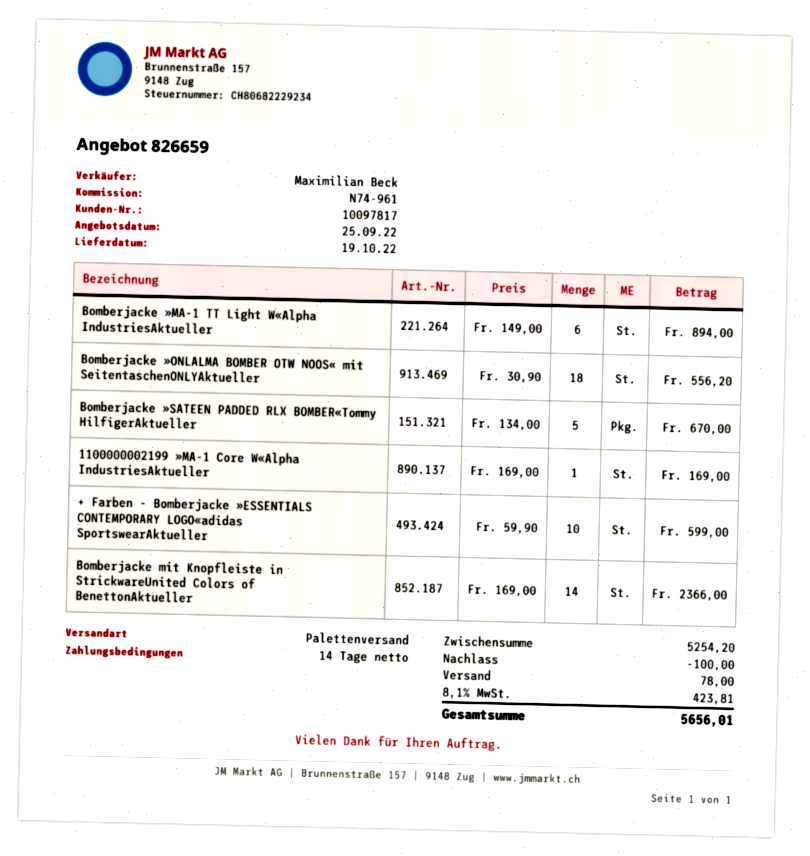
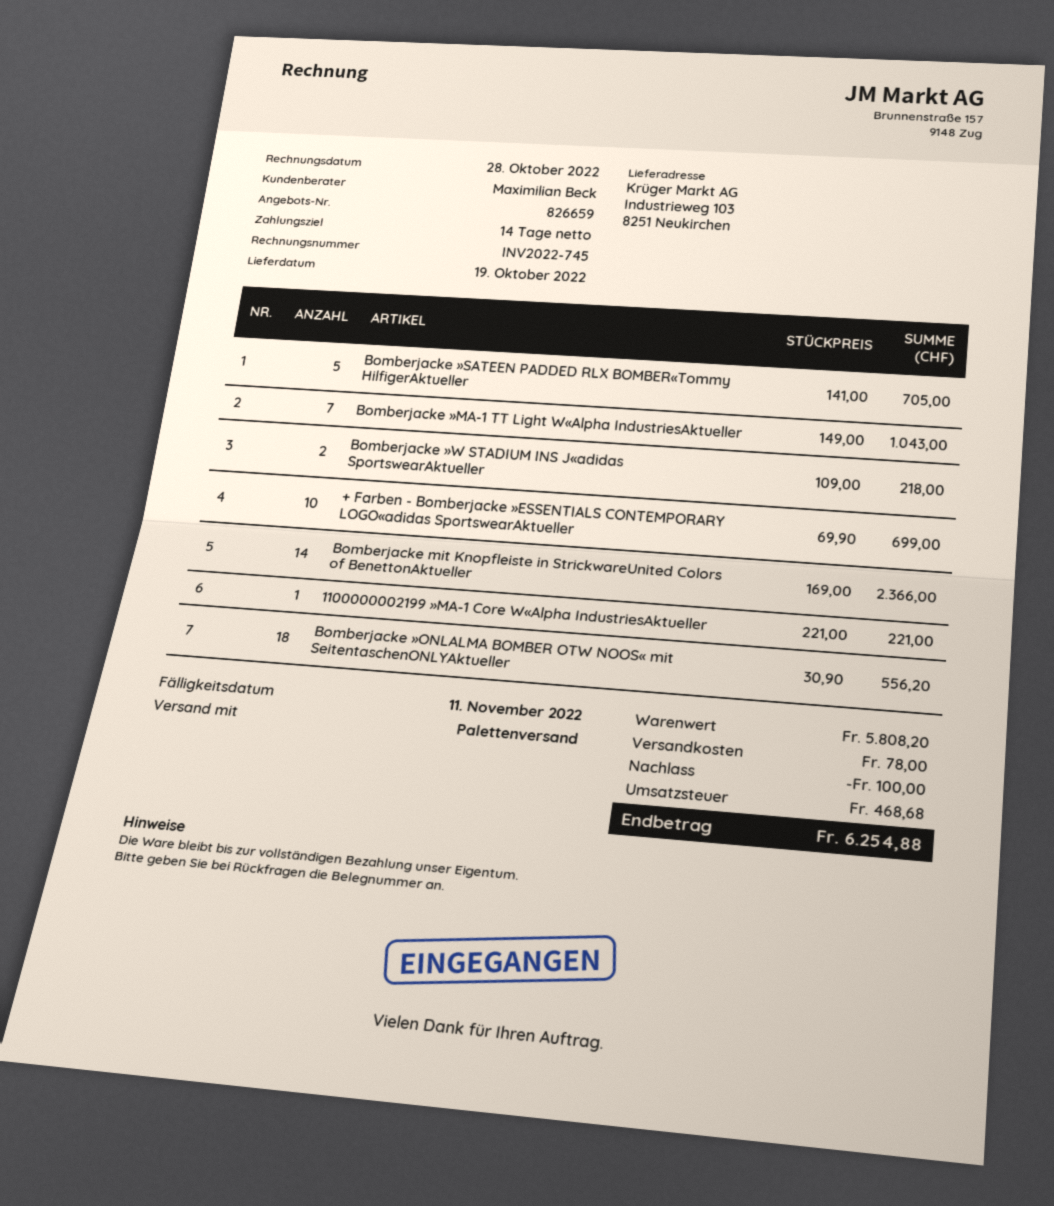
Bomberjacke »MA-1 TT Light W«Alpha IndustriesAktueller: 6 x 149.00 = 894.00 -> 7 x 149.00 = 1043.00
Bomberjacke »SATEEN PADDED RLX BOMBER«Tommy HilfigerAktueller: 5 x 134.00 = 670.00 -> 5 x 141.00 = 705.00
1100000002199 »MA-1 Core W«Alpha IndustriesAktueller: 1 x 169.00 = 169.00 -> 1 x 221.00 = 221.00
+ Farben - Bomberjacke »ESSENTIALS CONTEMPORARY LOGO«adidas SportswearAktueller: 10 x 59.90 = 599.00 -> 10 x 69.90 = 699.00
Bomberjacke »W STADIUM INS J«adidas SportswearAktueller: none -> 2 x 109.00 = 218.00
subtotal: 5254.20 -> 5808.20
tax: 423.81 -> 468.68
total: 5656.01 -> 6254.88

